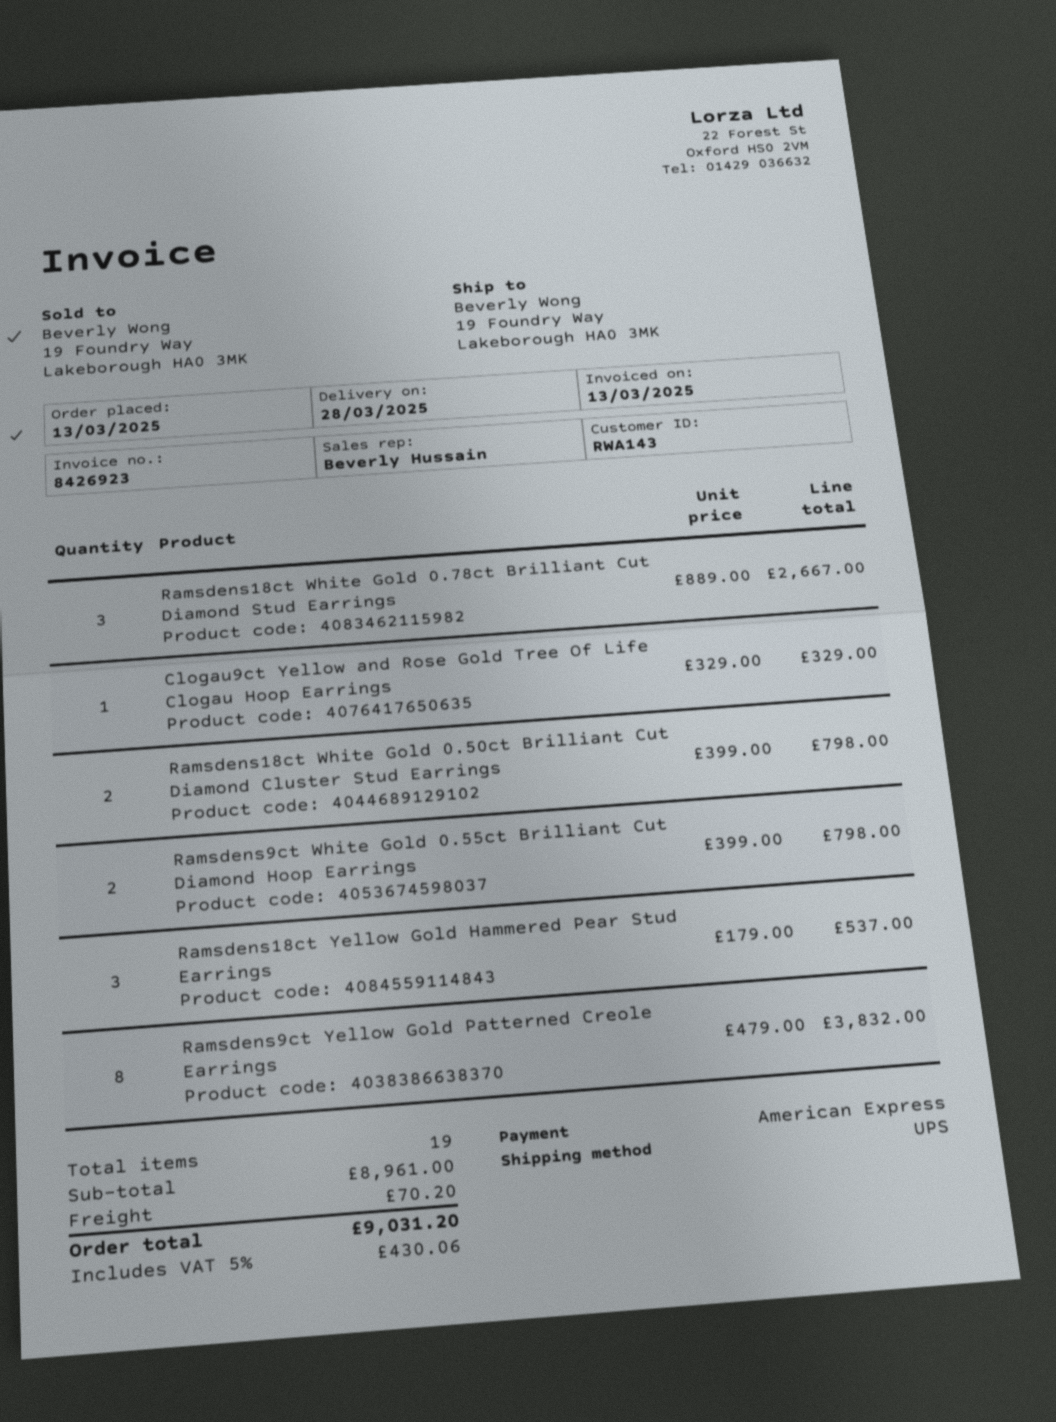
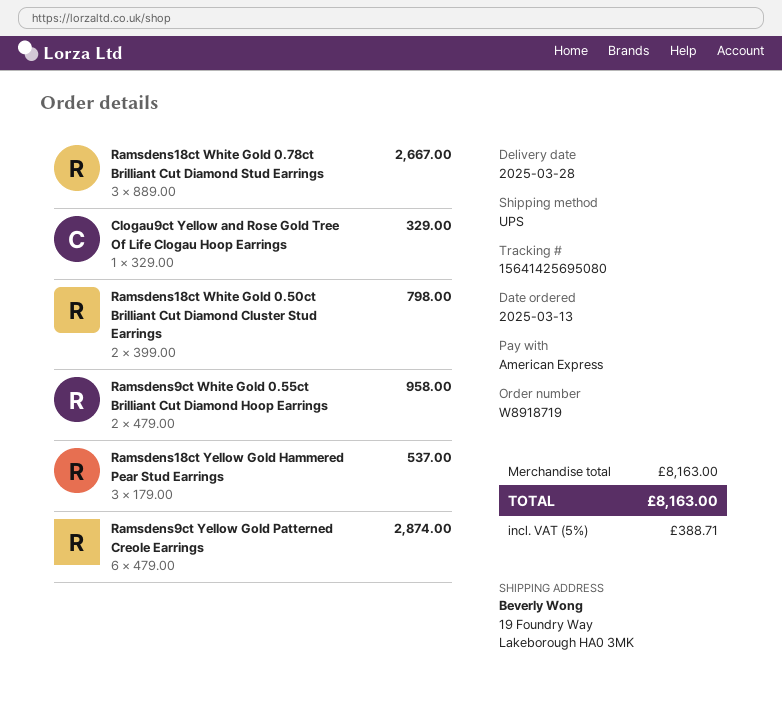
Ramsdens9ct White Gold 0.55ct Brilliant Cut Diamond Hoop Earrings: 2 x 399.00 = 798.00 -> 2 x 479.00 = 958.00
Ramsdens9ct Yellow Gold Patterned Creole Earrings: 8 x 479.00 = 3832.00 -> 6 x 479.00 = 2874.00
subtotal: 8961.00 -> 8163.00
shipping: 70.20 -> none
tax: 5% = 430.06 -> 5% = 388.71
total: 9031.20 -> 8163.00

